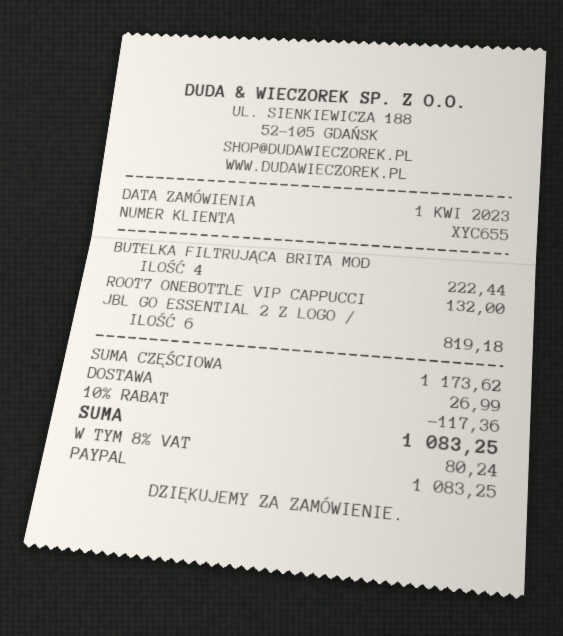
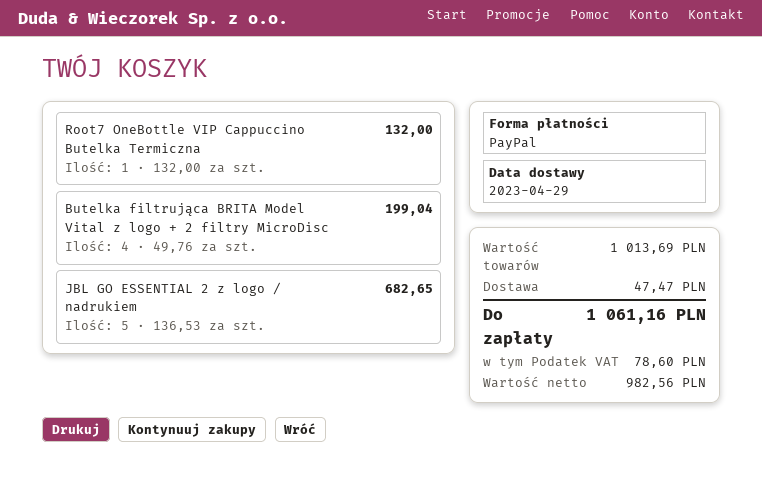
BUTELKA FILTRUJĄCA BRITA MOD: 4 for 222.44 -> 4 for 199.04
JBL GO ESSENTIAL 2 Z LOGO /: 6 for 819.18 -> 5 for 682.65
subtotal: 1173.62 -> 1013.69
discount: 10% = 117.36 -> none
shipping: 26.99 -> 47.47
tax: 80.24 -> 78.60
total: 1083.25 -> 1061.16

